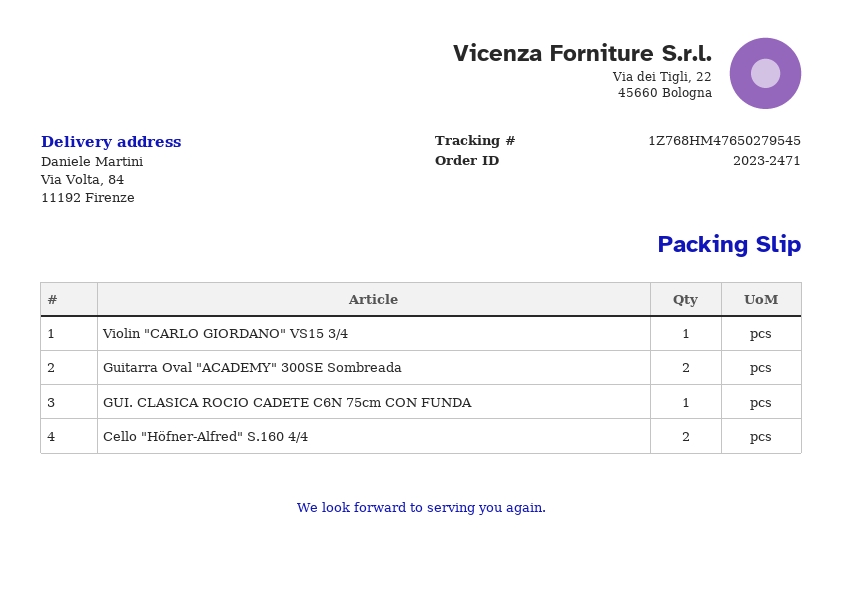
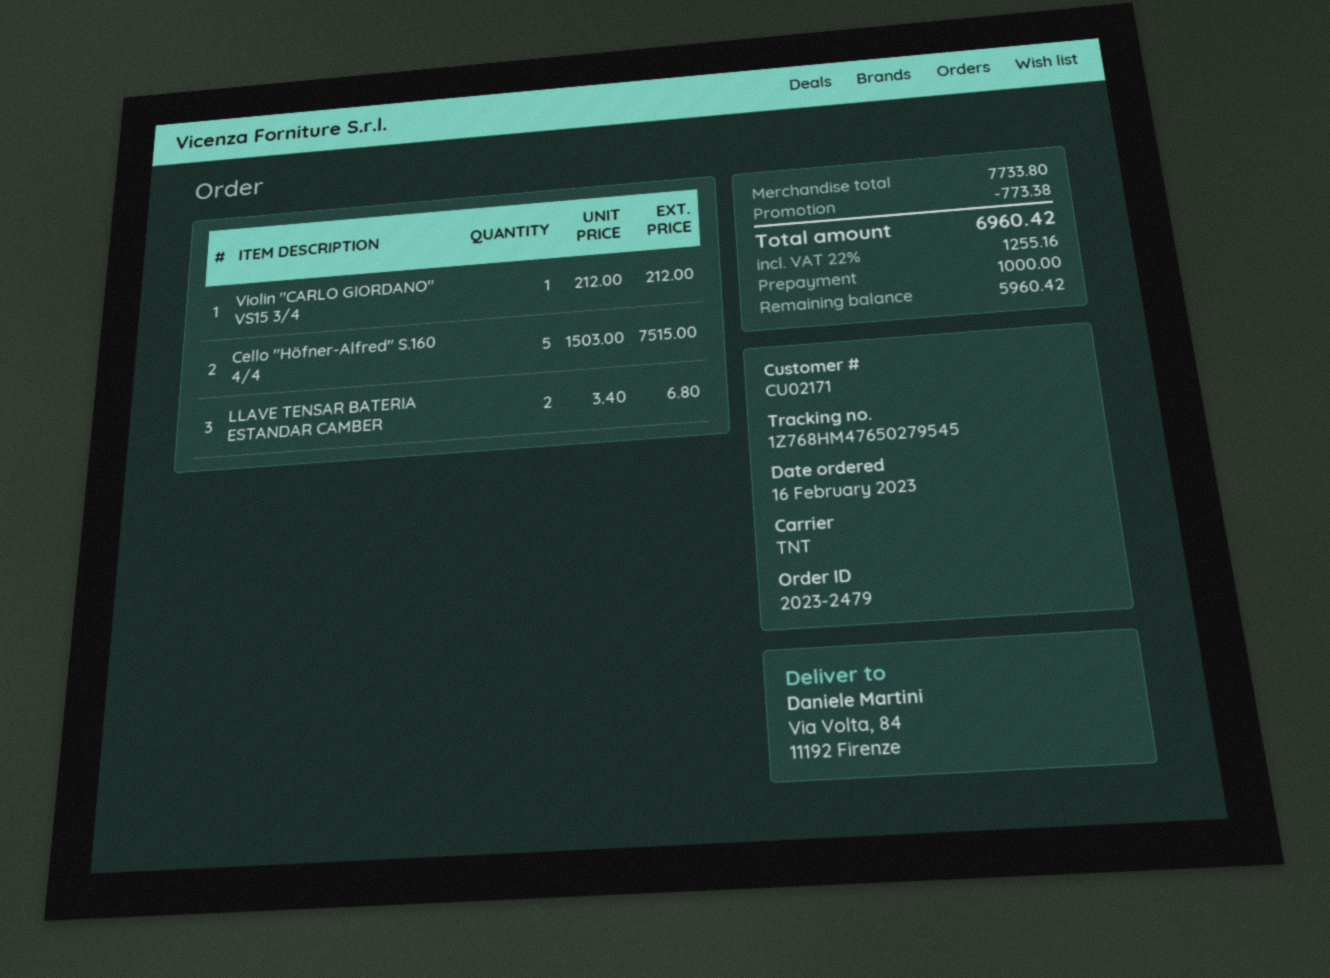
order number: 2023-2471 -> 2023-2479
Guitarra Oval "ACADEMY" 300SE Sombreada: 2 -> none
GUI. CLASICA ROCIO CADETE C6N 75cm CON FUNDA: 1 -> none
Cello "Höfner-Alfred" S.160 4/4: 2 -> 5
LLAVE TENSAR BATERIA ESTANDAR CAMBER: none -> 2

